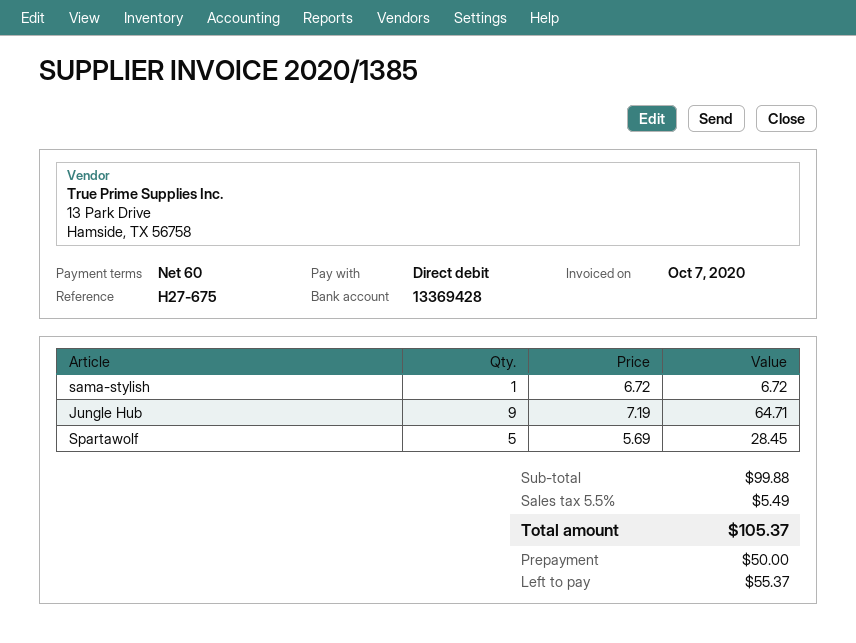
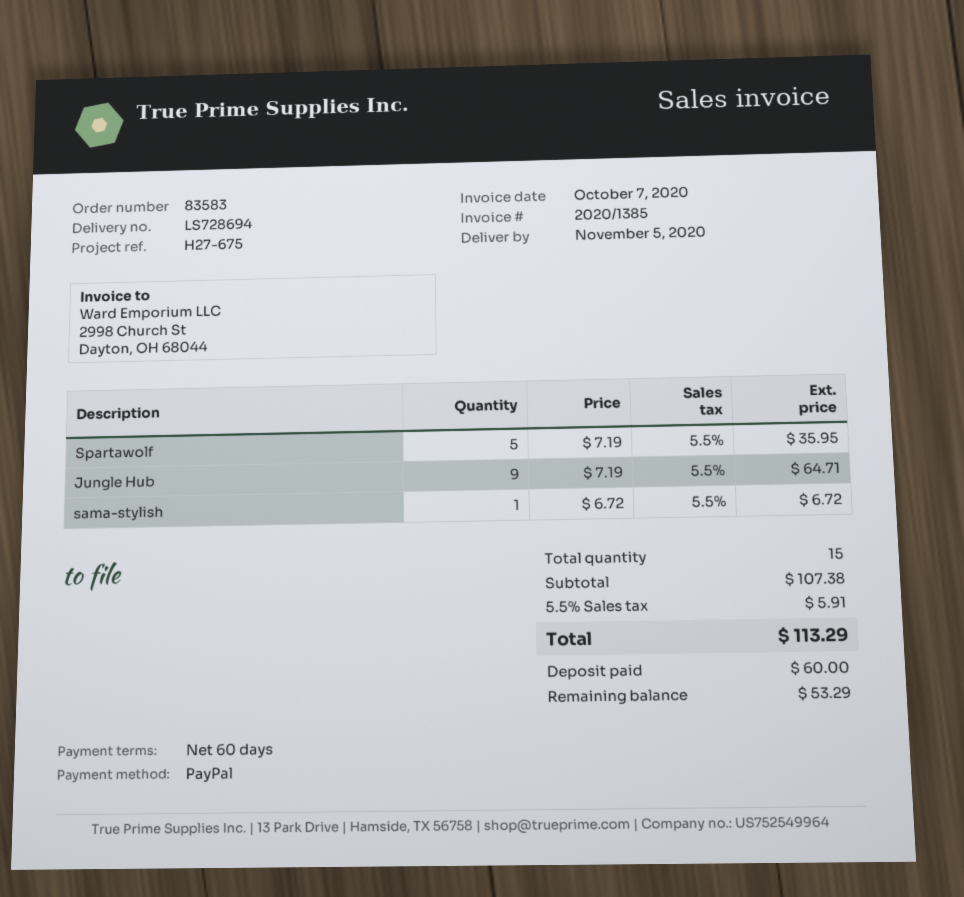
payment method: direct debit -> PayPal
Spartawolf: 5 x 5.69 = 28.45 -> 5 x 7.19 = 35.95
subtotal: 99.88 -> 107.38
tax: 5.5% = 5.49 -> 5.5% = 5.91
total: 105.37 -> 113.29
deposit: 50.00 -> 60.00
balance: 55.37 -> 53.29

